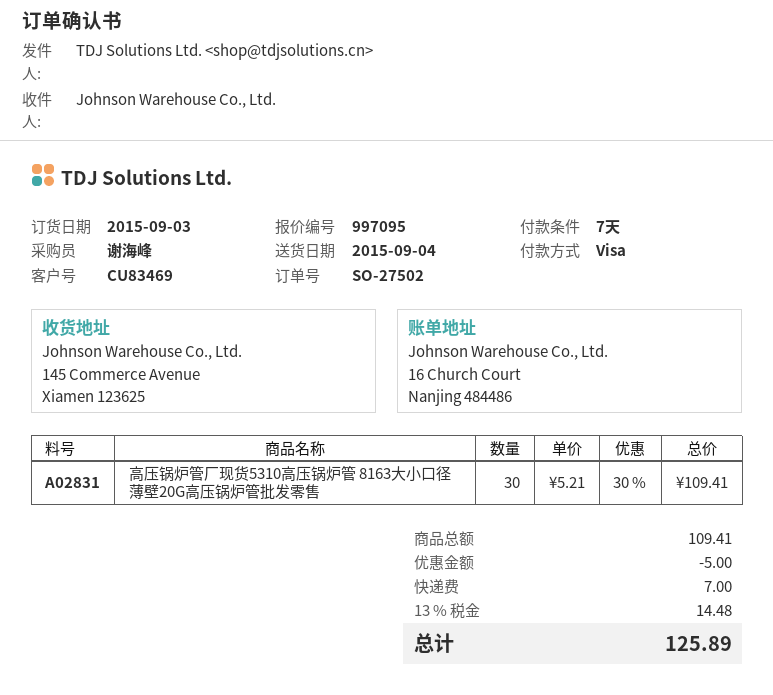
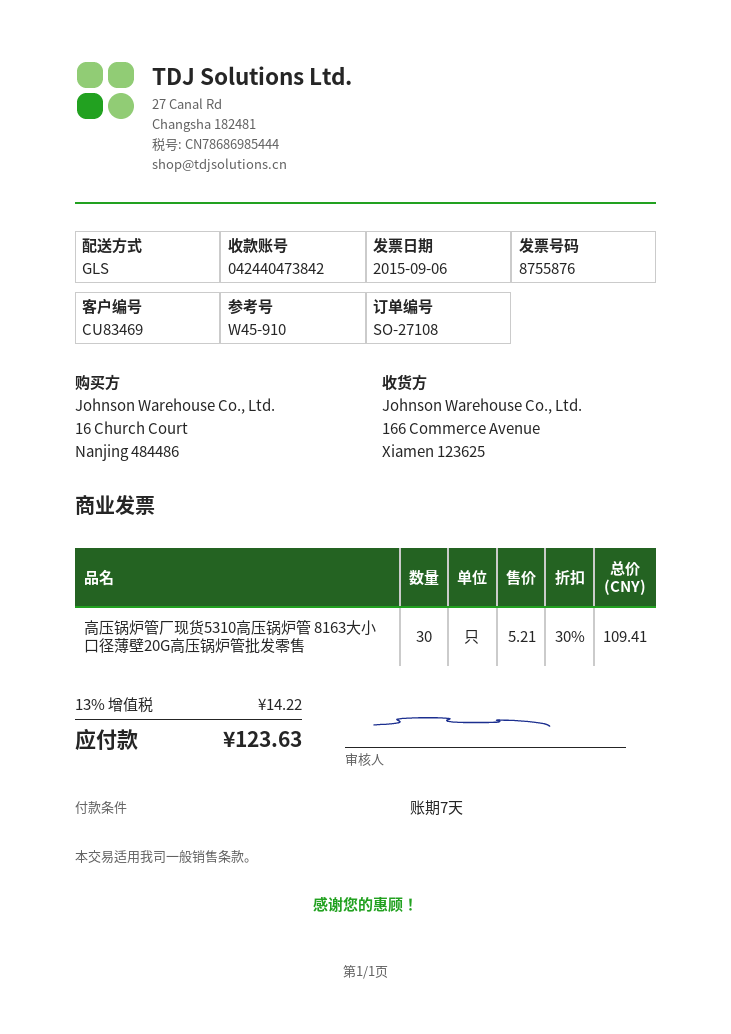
order number: SO-27502 -> SO-27108
ship to: 145 Commerce Avenue, Xiamen 123625 -> 166 Commerce Avenue, Xiamen 123625
discount: 5.00 -> none
shipping: 7.00 -> none
tax: 13% = 14.48 -> 13% = 14.22
total: 125.89 -> 123.63

